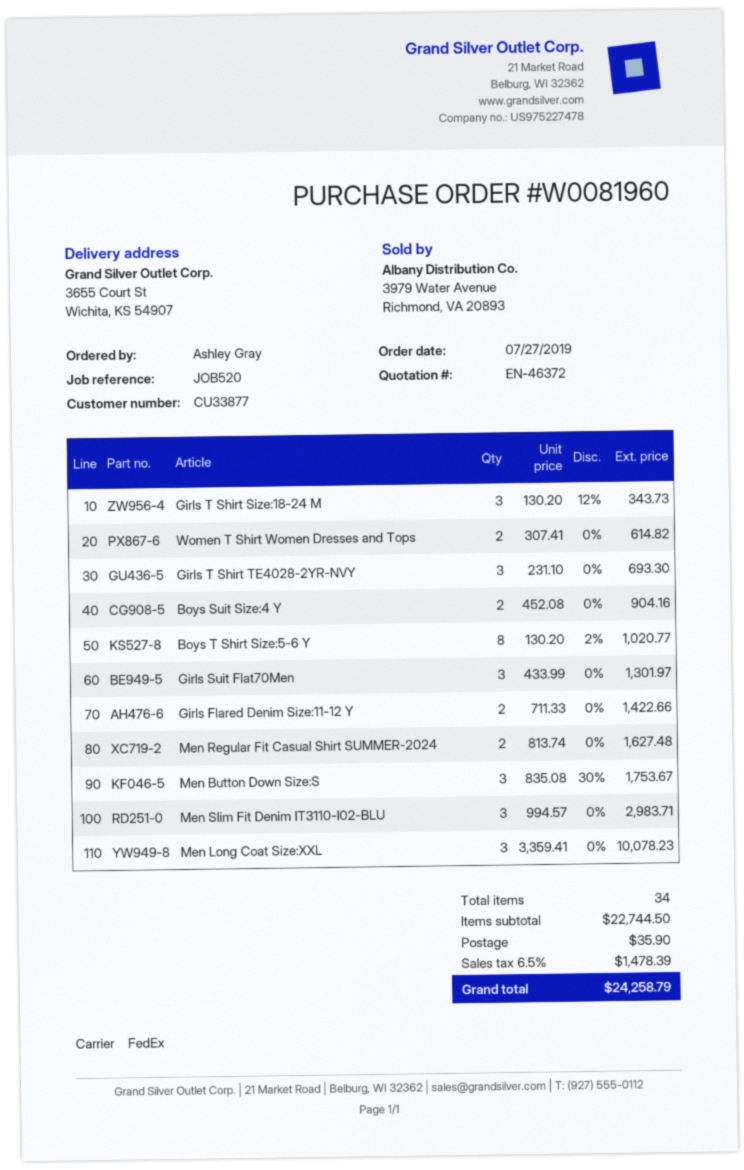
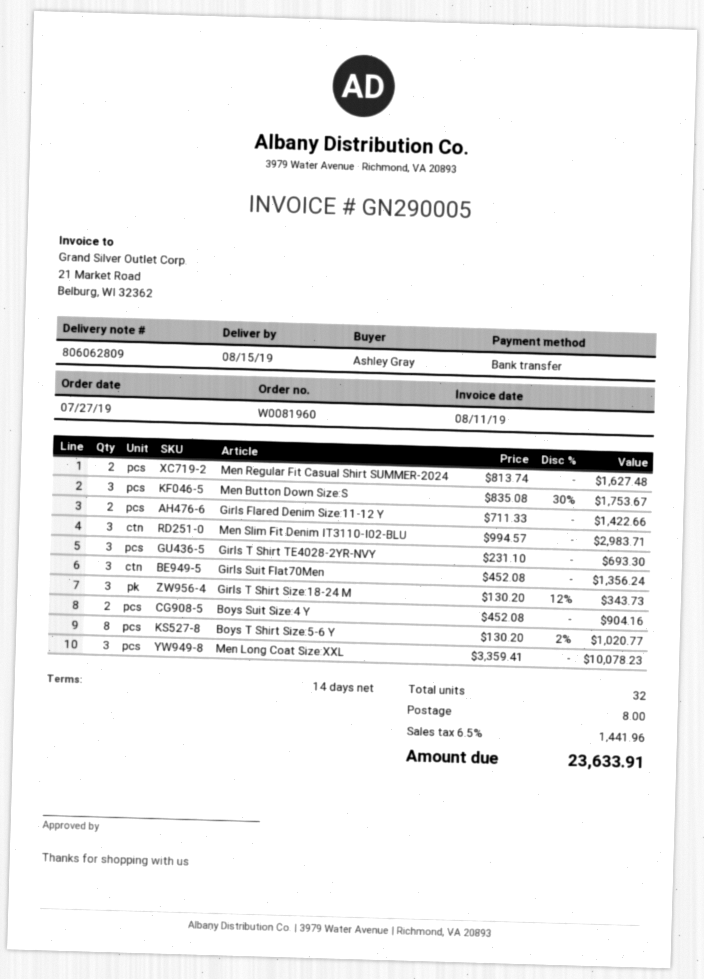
Women T Shirt Women Dresses and Tops: 2 x 307.41 = 614.82 -> none
Girls Suit Flat70Men: 3 x 433.99 = 1301.97 -> 3 x 452.08 = 1356.24
total quantity: 34 -> 32
shipping: 35.90 -> 8.00
tax: 6.5% = 1478.39 -> 6.5% = 1441.96
total: 24258.79 -> 23633.91

